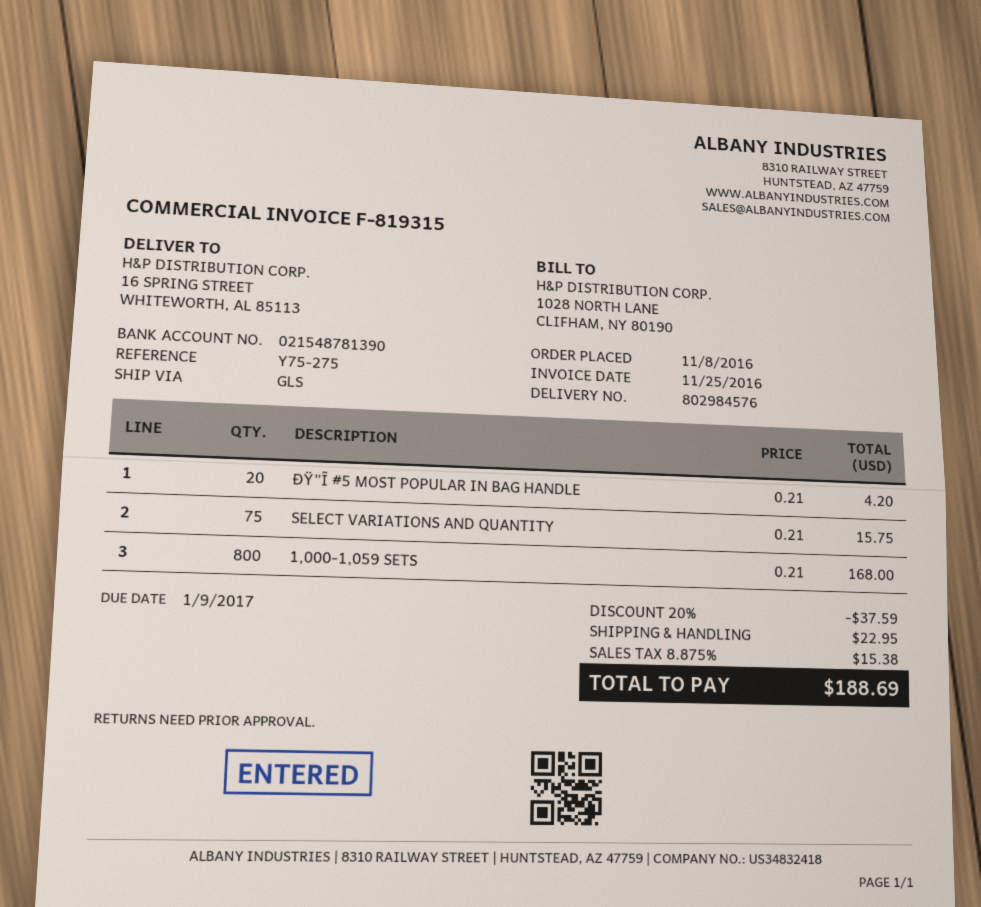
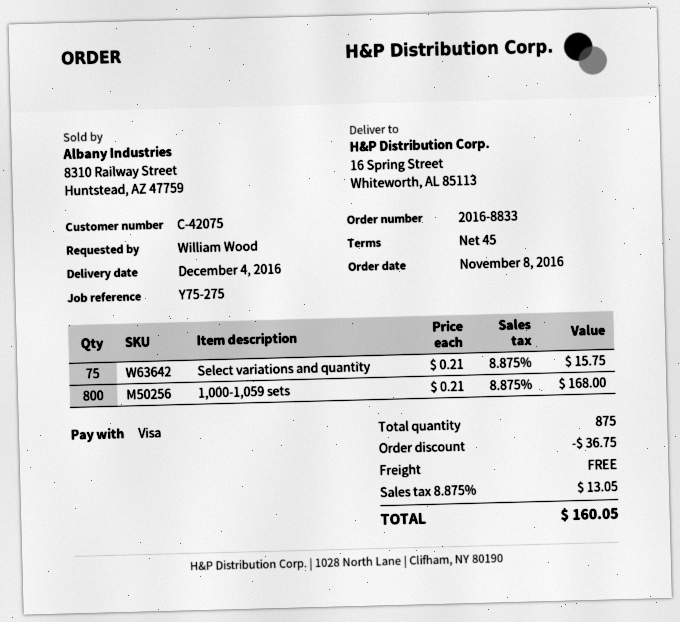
ĐŸ”Ĩ #5 MOST POPULAR IN BAG HANDLE: 20 x 0.21 = 4.20 -> none
discount: 37.59 -> 36.75
shipping: 22.95 -> 0.00
tax: 8.875% = 15.38 -> 8.875% = 13.05
total: 188.69 -> 160.05

